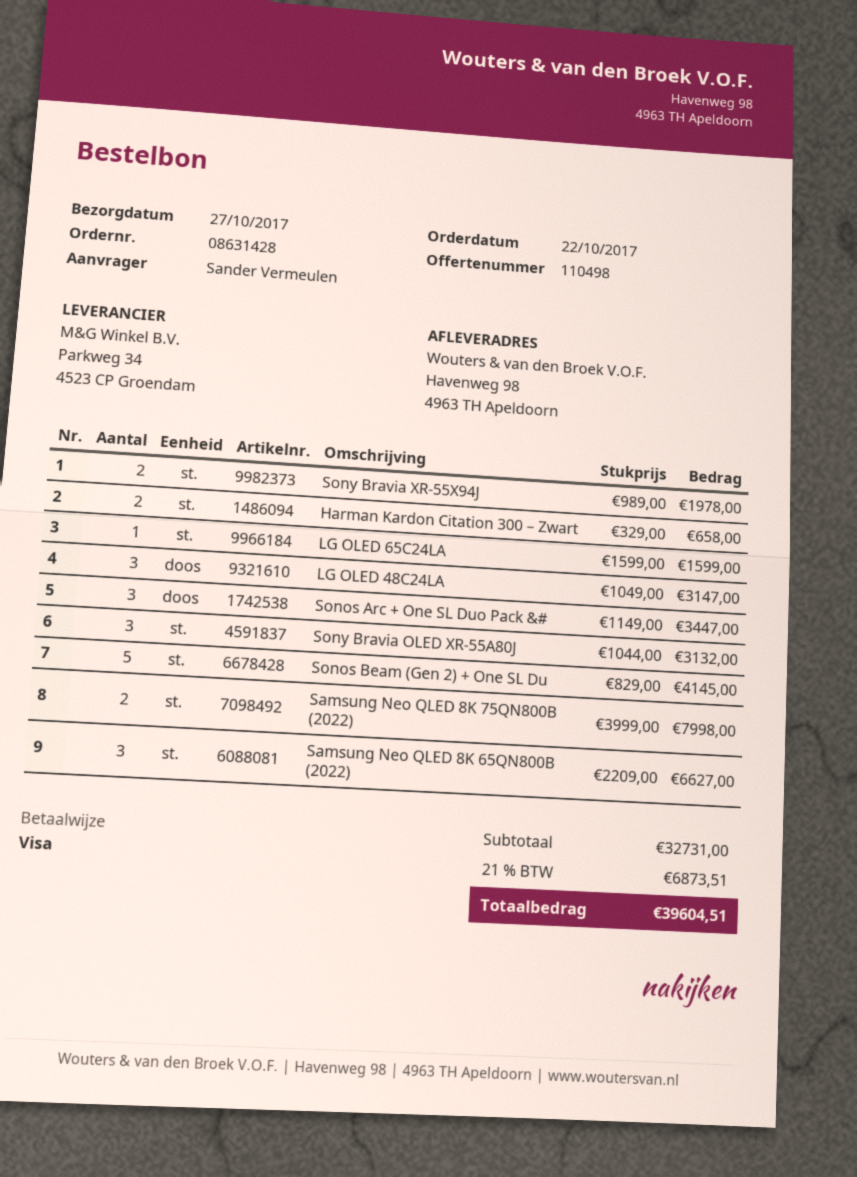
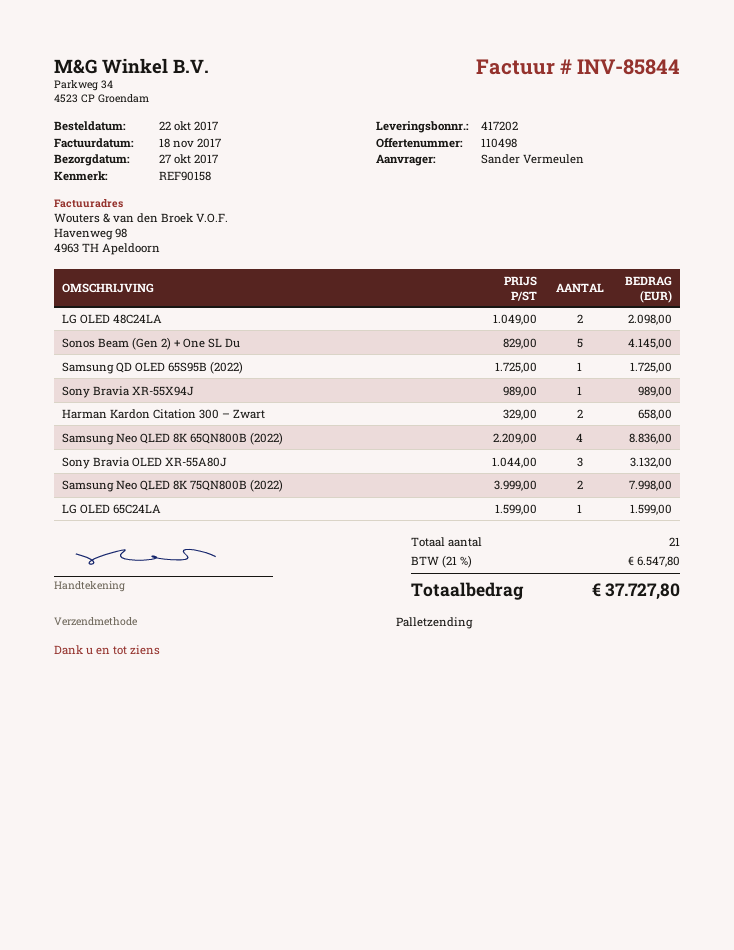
Sony Bravia XR-55X94J: 2 x 989.00 = 1978.00 -> 1 x 989.00 = 989.00
LG OLED 48C24LA: 3 x 1049.00 = 3147.00 -> 2 x 1049.00 = 2098.00
Sonos Arc + One SL Duo Pack &#: 3 x 1149.00 = 3447.00 -> none
Samsung Neo QLED 8K 65QN800B (2022): 3 x 2209.00 = 6627.00 -> 4 x 2209.00 = 8836.00
Samsung QD OLED 65S95B (2022): none -> 1 x 1725.00 = 1725.00
tax: 21% = 6873.51 -> 21% = 6547.80
total: 39604.51 -> 37727.80

